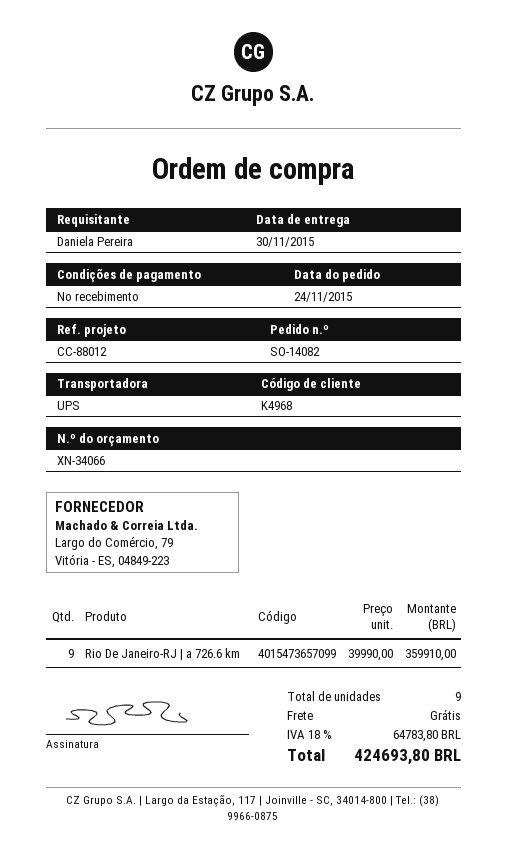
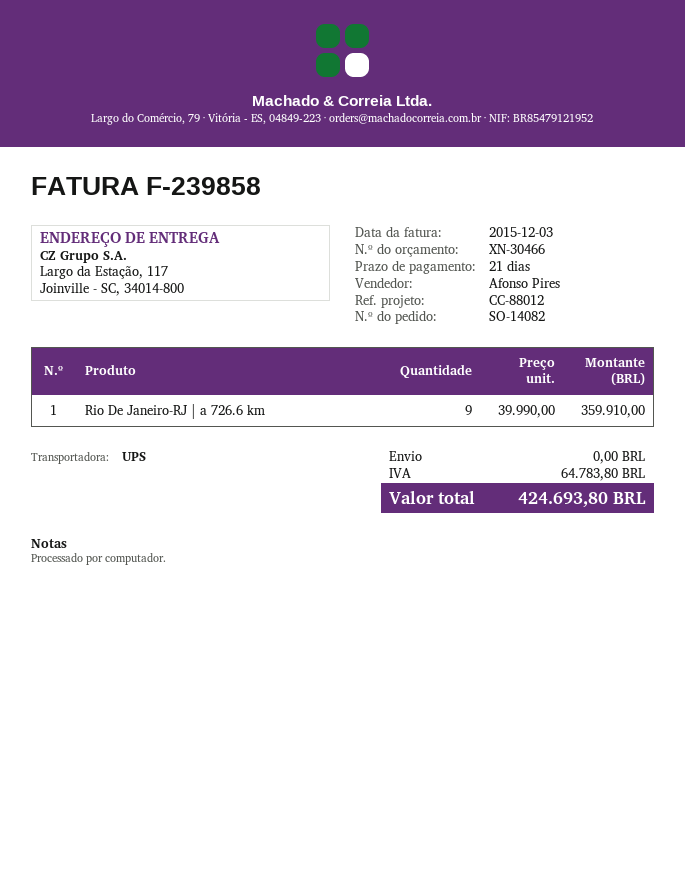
quote number: XN-34066 -> XN-30466
payment terms: on receipt -> 21 days

